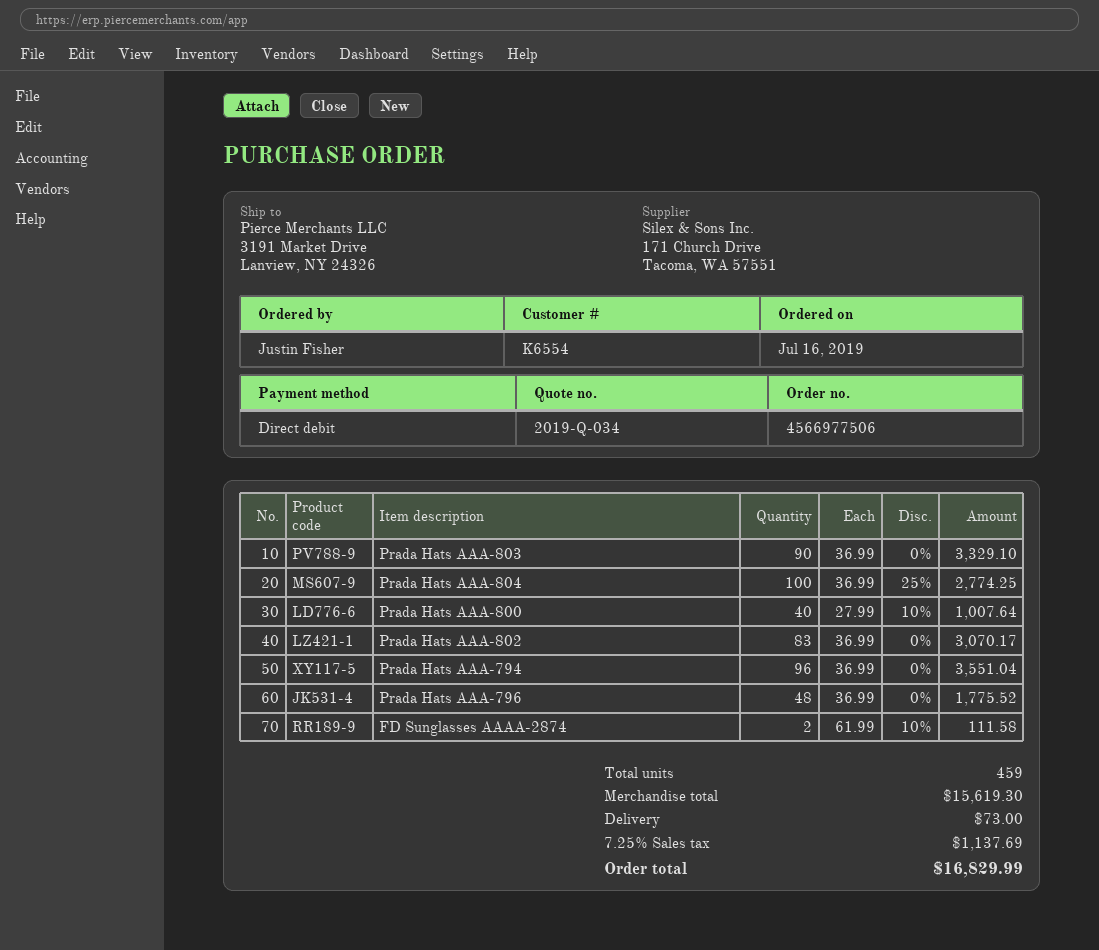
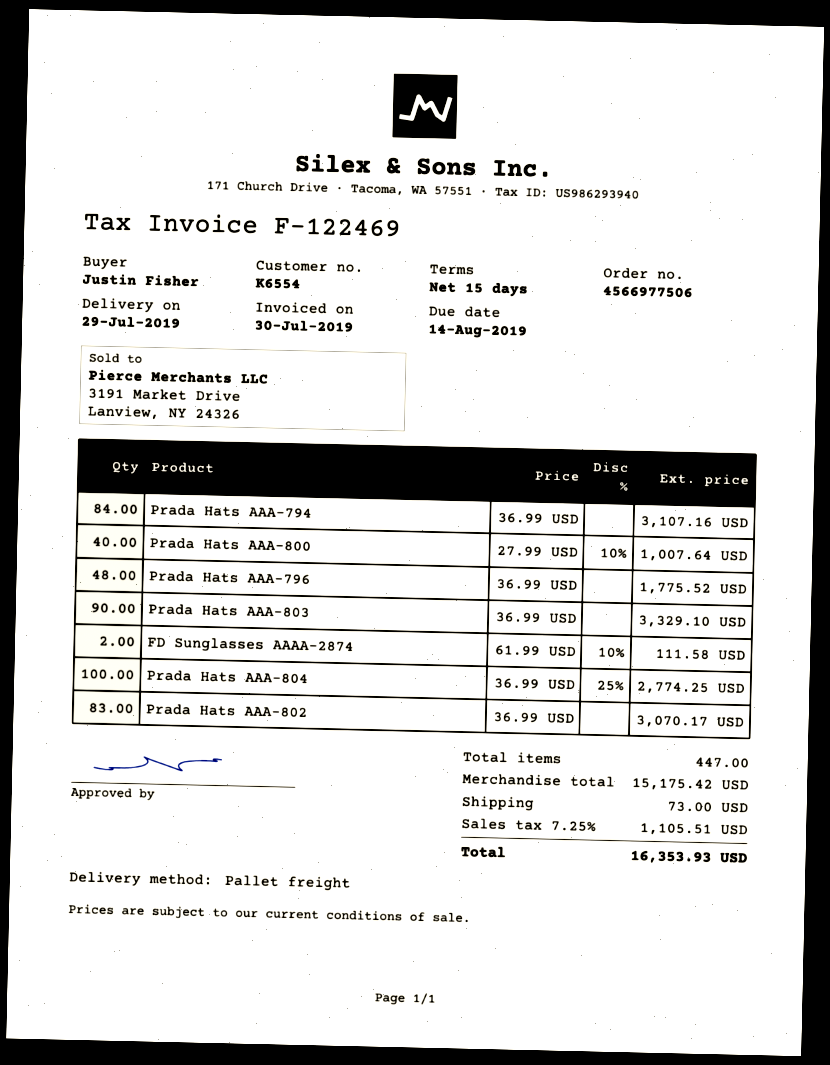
Prada Hats AAA-794: 96 x 36.99 = 3551.04 -> 84 x 36.99 = 3107.16
total quantity: 459 -> 447
subtotal: 15619.30 -> 15175.42
tax: 7.25% = 1137.69 -> 7.25% = 1105.51
total: 16829.99 -> 16353.93

